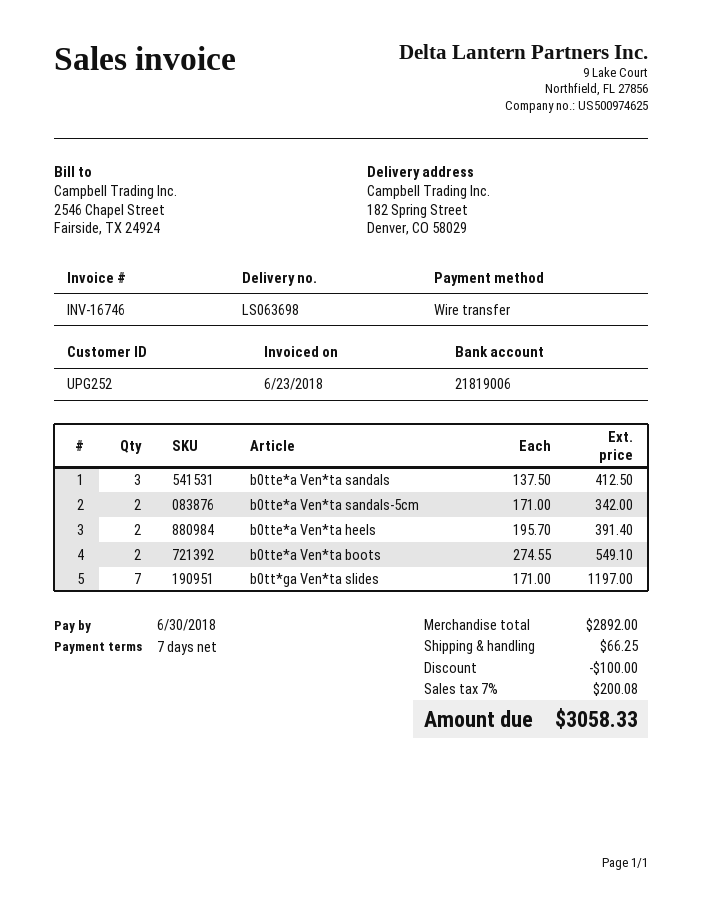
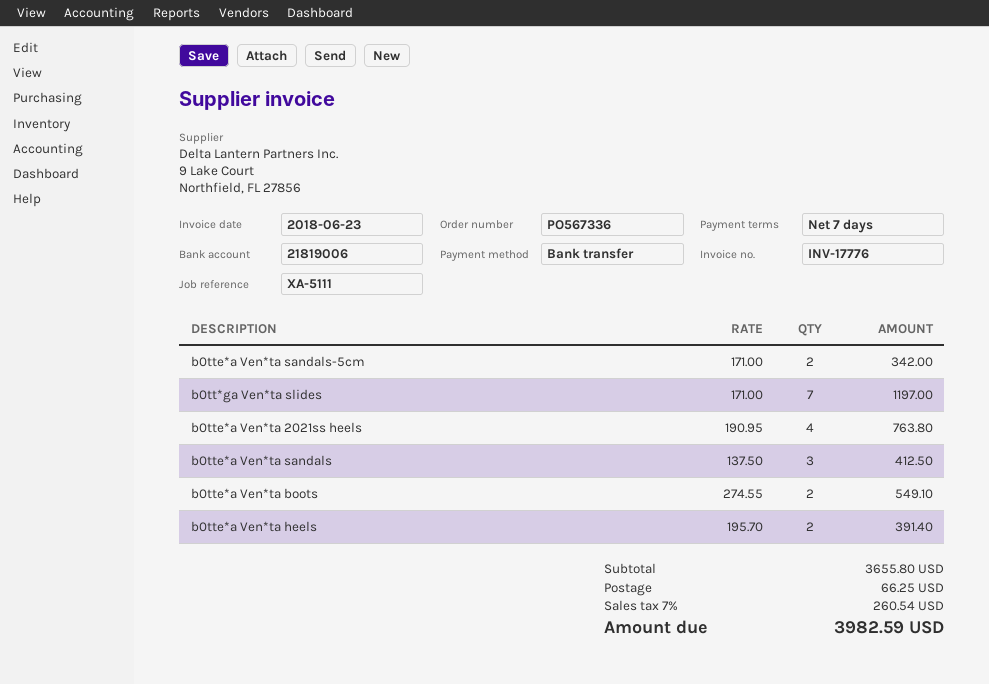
invoice number: INV-16746 -> INV-17776
b0tte*a Ven*ta 2021ss heels: none -> 4 x 190.95 = 763.80
subtotal: 2892.00 -> 3655.80
discount: 100.00 -> none
tax: 7% = 200.08 -> 7% = 260.54
total: 3058.33 -> 3982.59

